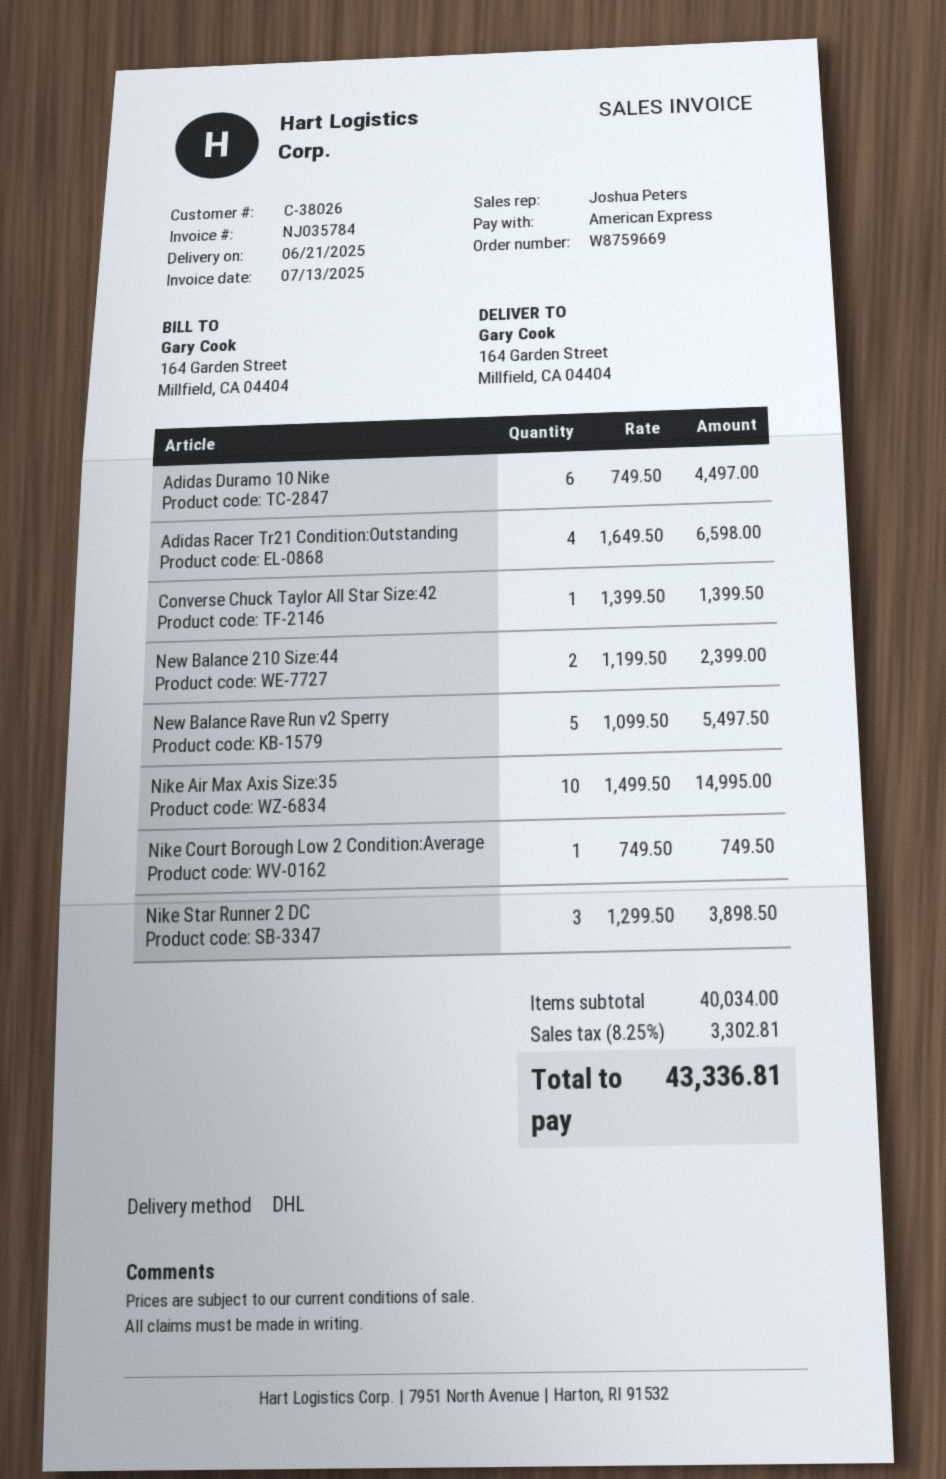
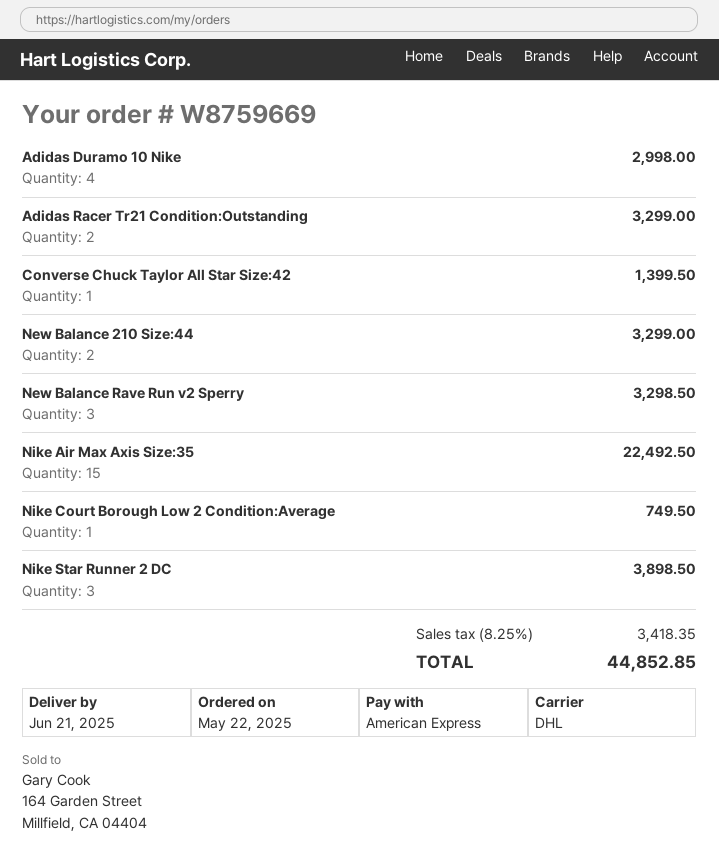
Adidas Duramo 10 Nike: 6 for 4497.00 -> 4 for 2998.00
Adidas Racer Tr21 Condition:Outstanding: 4 for 6598.00 -> 2 for 3299.00
New Balance 210 Size:44: 2 for 2399.00 -> 2 for 3299.00
New Balance Rave Run v2 Sperry: 5 for 5497.50 -> 3 for 3298.50
Nike Air Max Axis Size:35: 10 for 14995.00 -> 15 for 22492.50
tax: 8.25% = 3302.81 -> 8.25% = 3418.35
total: 43336.81 -> 44852.85

